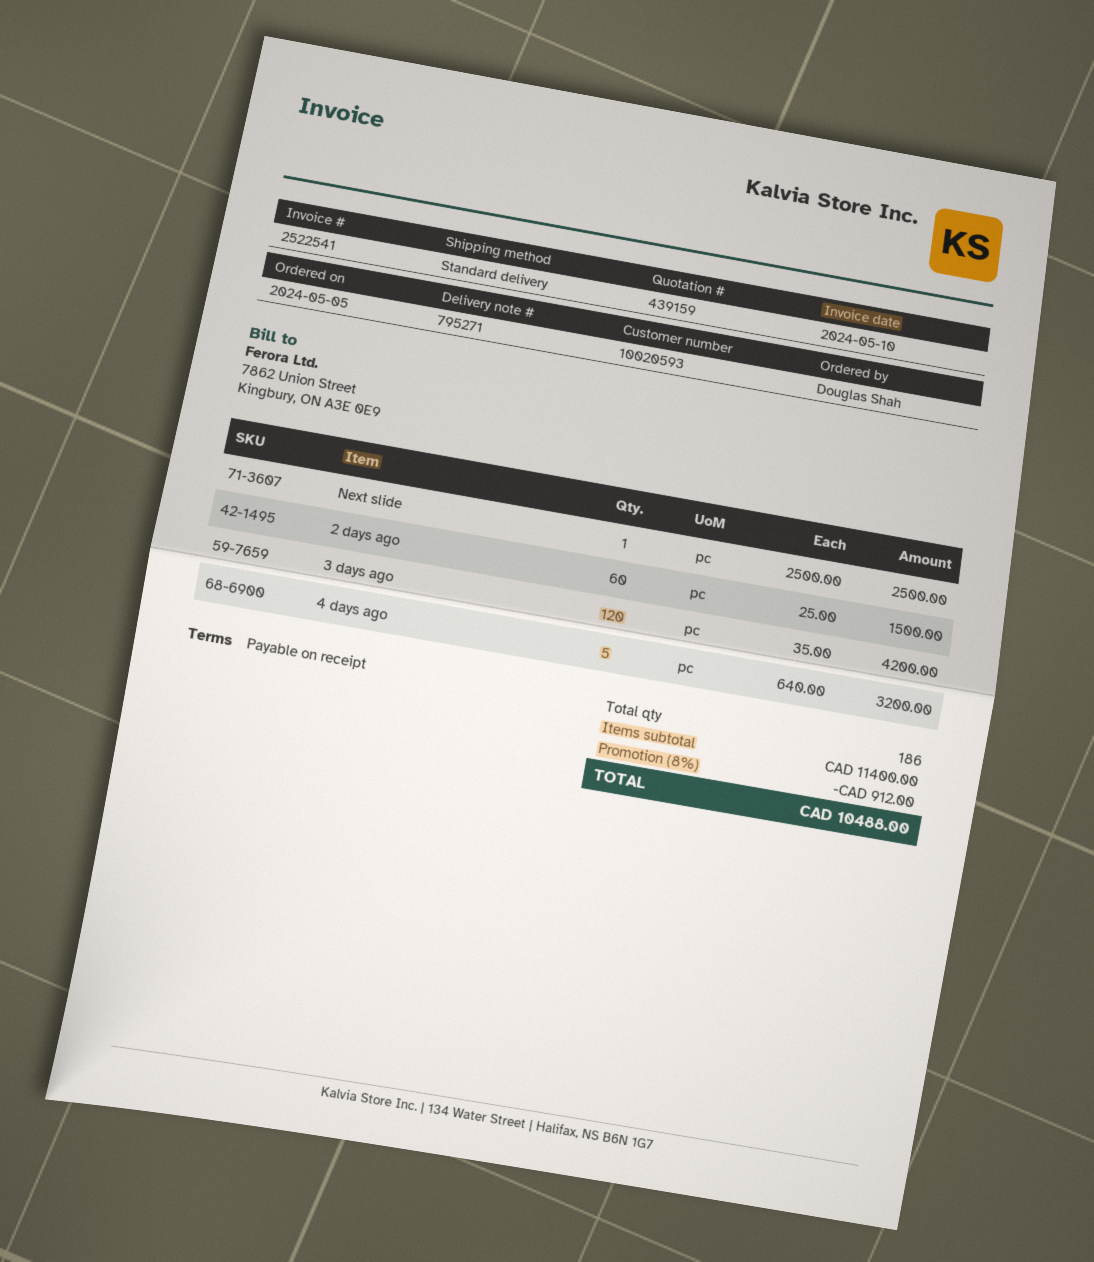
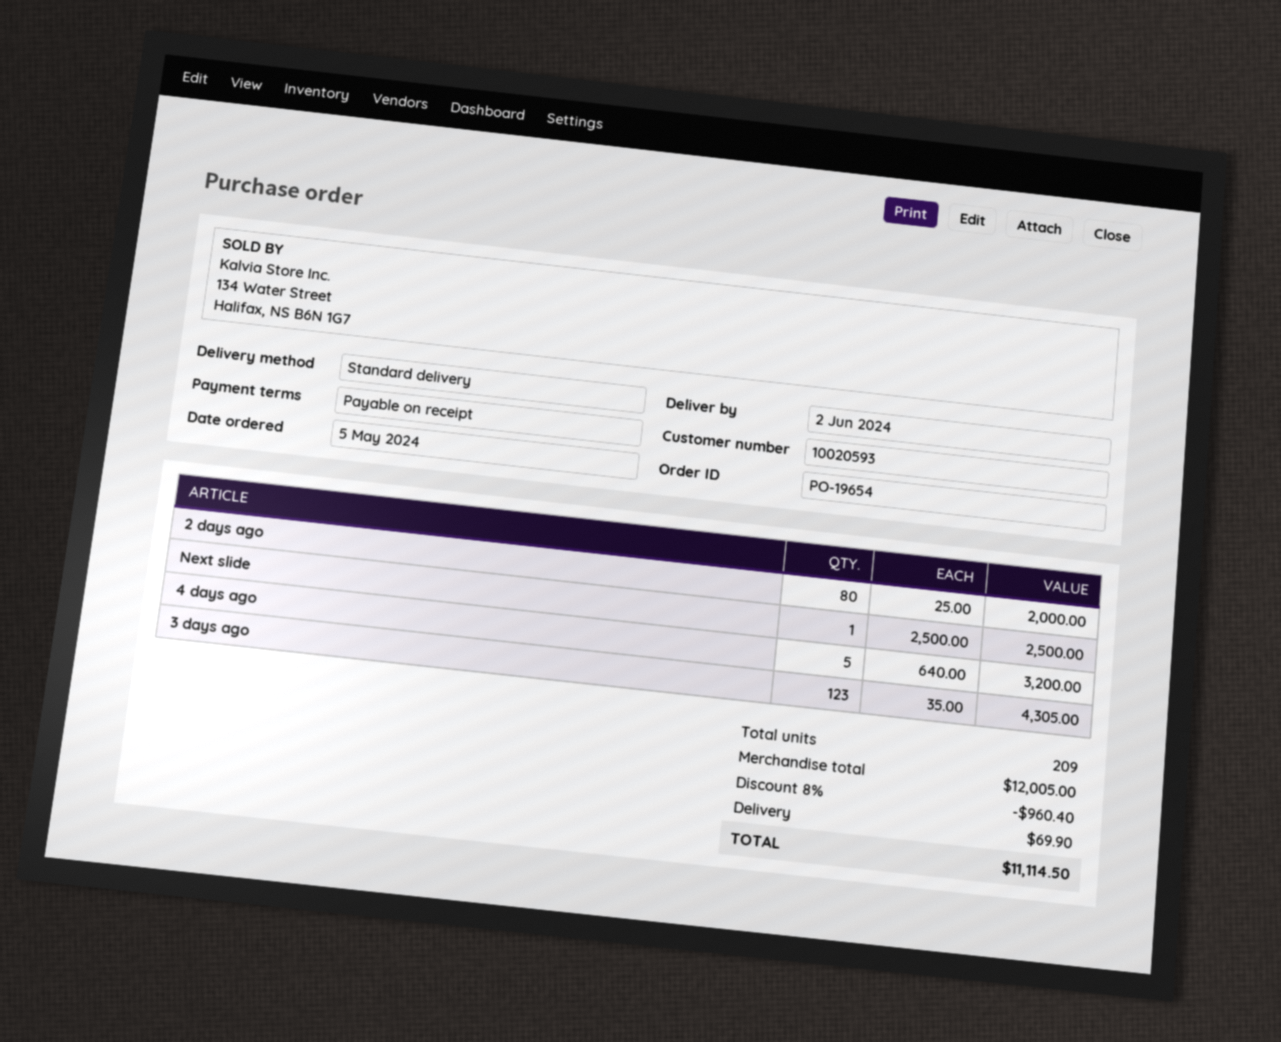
2 days ago: 60 x 25.00 = 1500.00 -> 80 x 25.00 = 2000.00
3 days ago: 120 x 35.00 = 4200.00 -> 123 x 35.00 = 4305.00
total quantity: 186 -> 209
subtotal: 11400.00 -> 12005.00
discount: 8% = 912.00 -> 8% = 960.40
shipping: none -> 69.90
total: 10488.00 -> 11114.50

